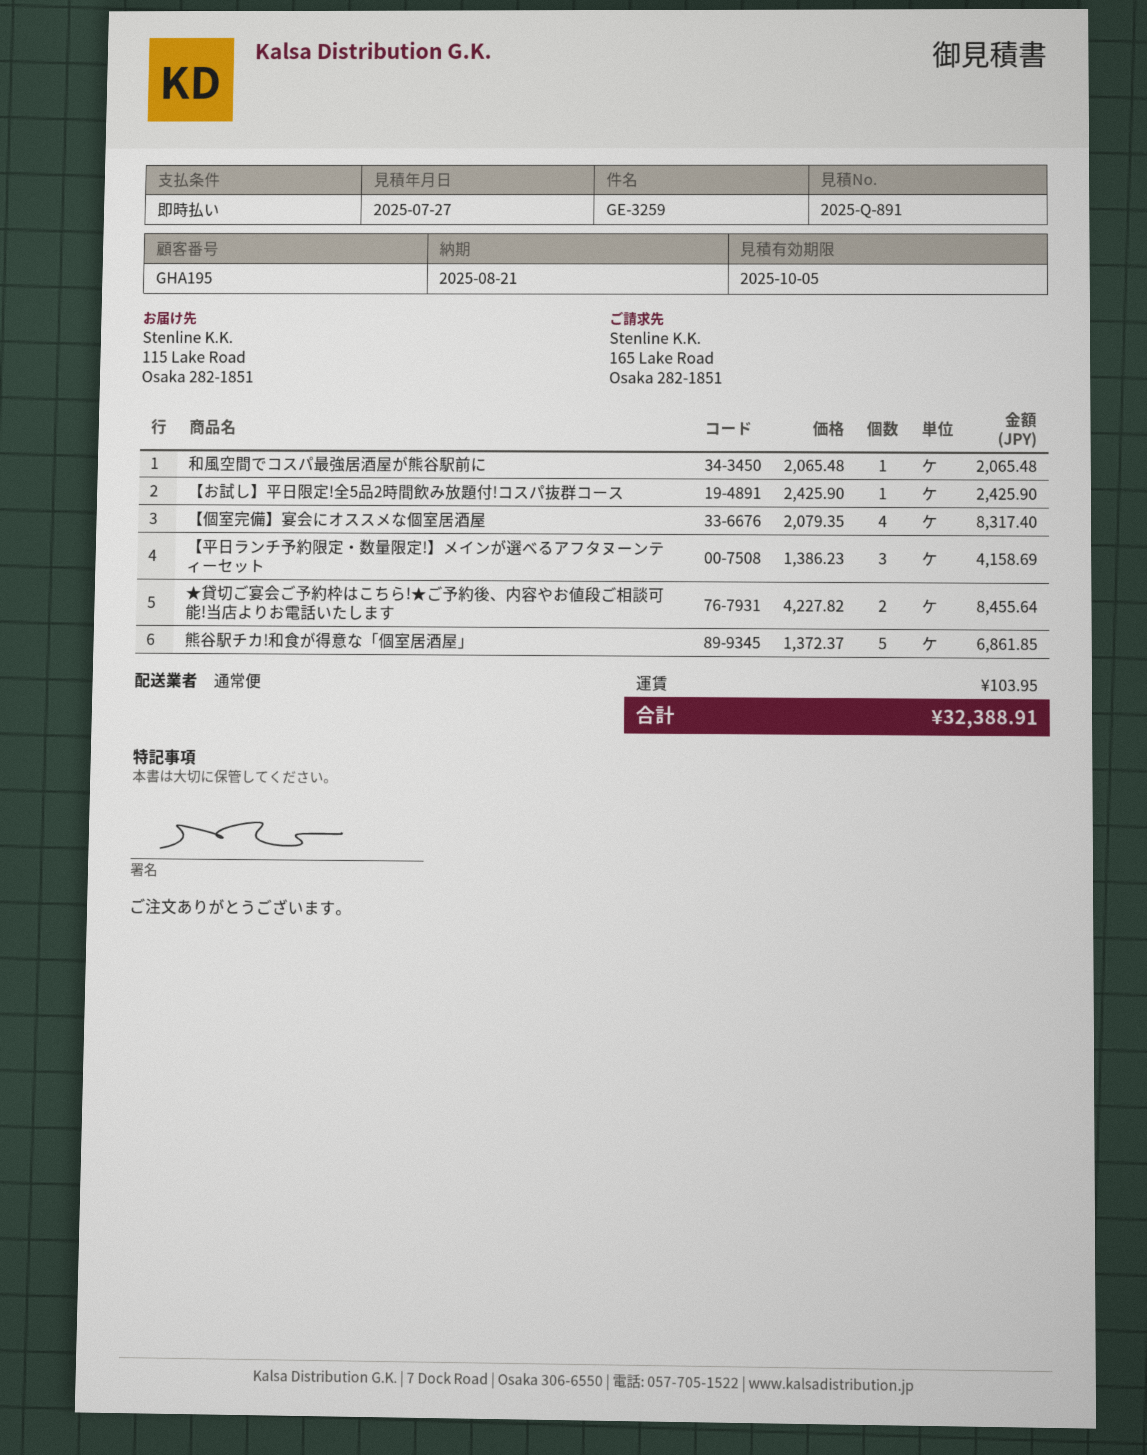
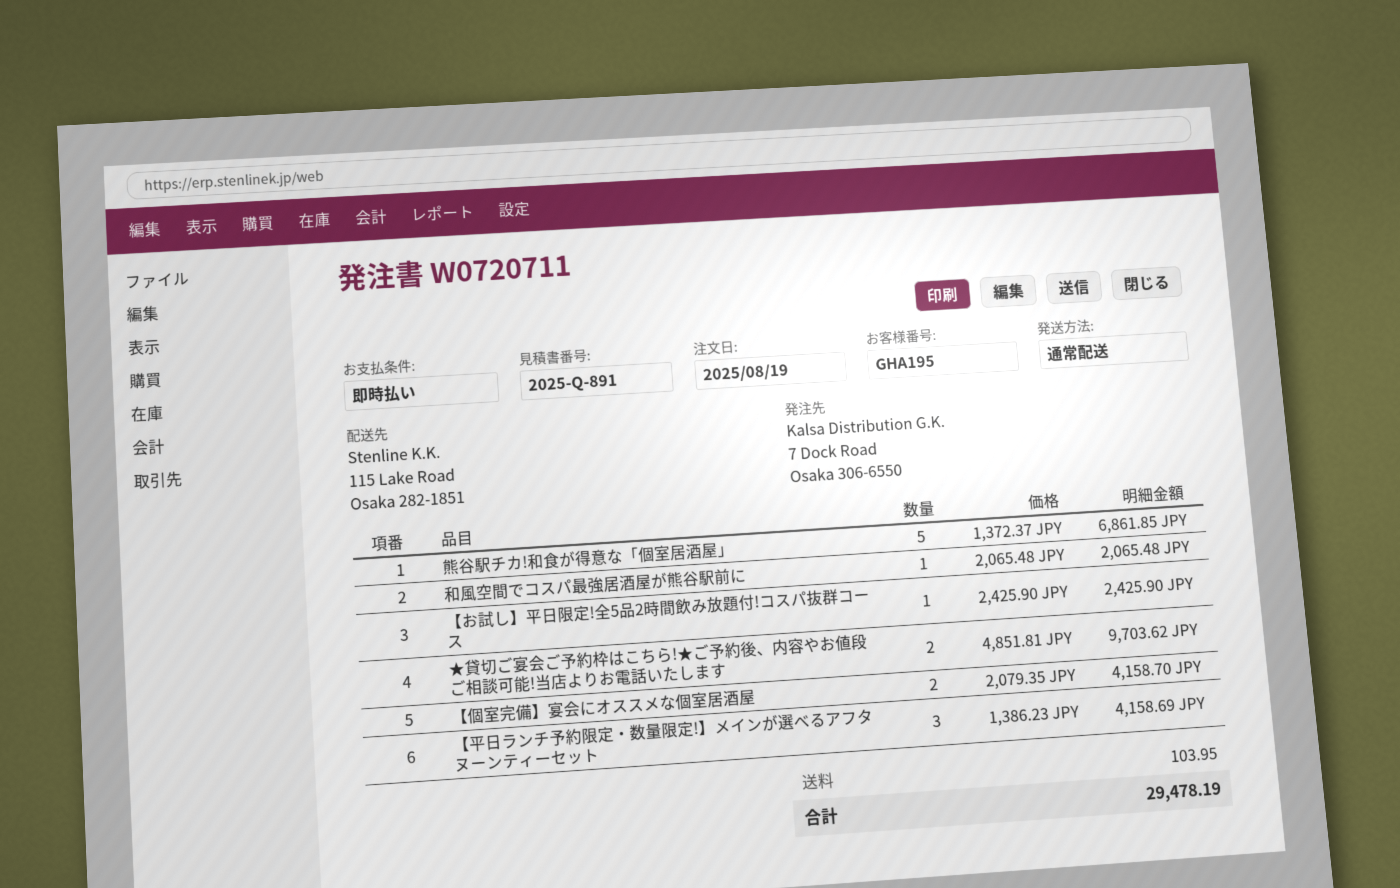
【個室完備】宴会にオススメな個室居酒屋: 4 x 2079.35 = 8317.40 -> 2 x 2079.35 = 4158.70
★貸切ご宴会ご予約枠はこちら!★ご予約後、内容やお値段ご相談可能!当店よりお電話いたします: 2 x 4227.82 = 8455.64 -> 2 x 4851.81 = 9703.62
total: 32388.91 -> 29478.19

